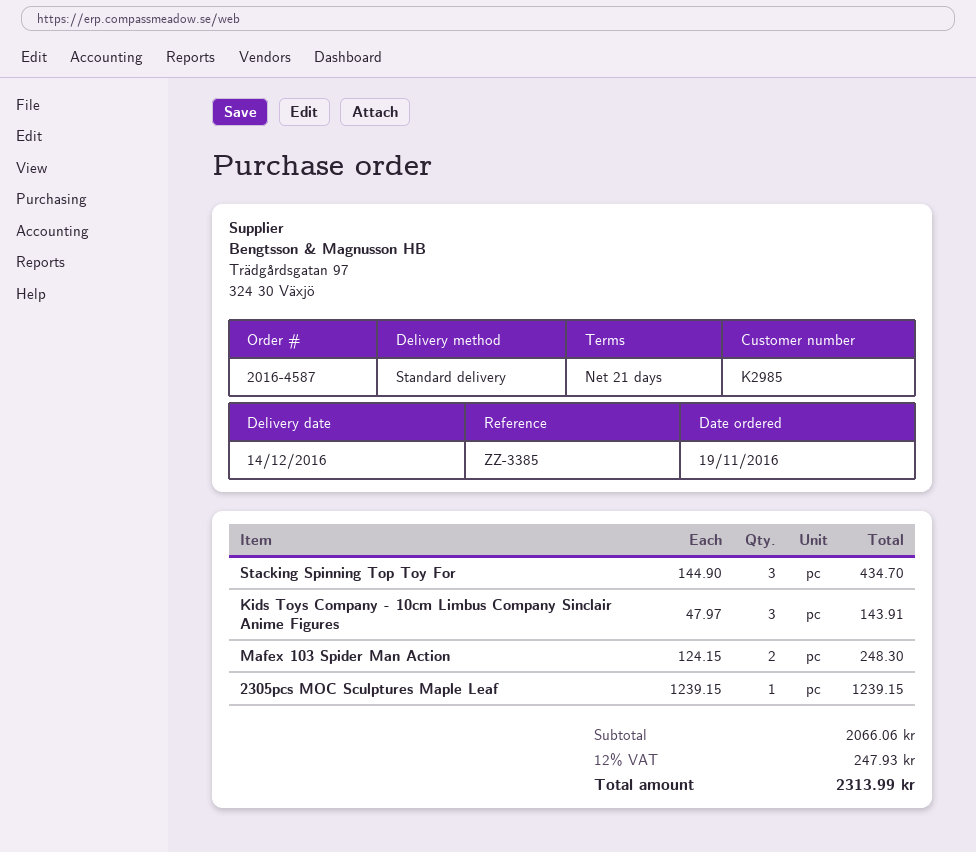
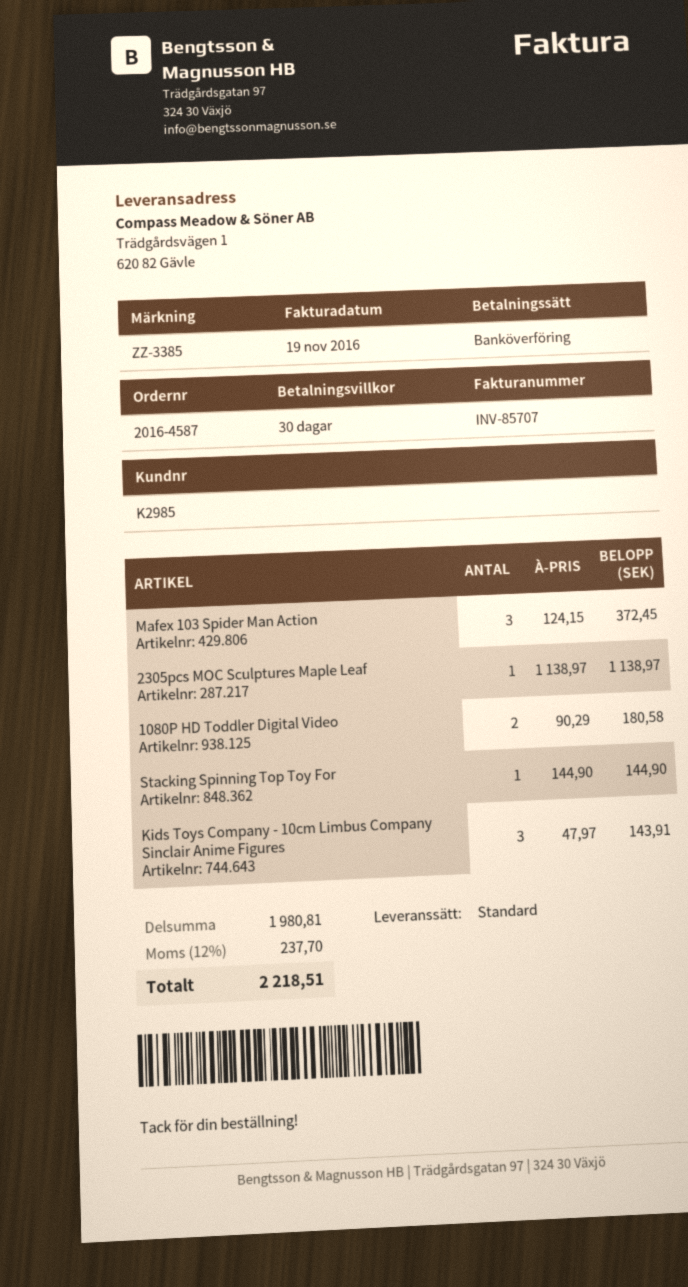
payment terms: 21 days -> 30 days
Stacking Spinning Top Toy For: 3 x 144.90 = 434.70 -> 1 x 144.90 = 144.90
Mafex 103 Spider Man Action: 2 x 124.15 = 248.30 -> 3 x 124.15 = 372.45
2305pcs MOC Sculptures Maple Leaf: 1 x 1239.15 = 1239.15 -> 1 x 1138.97 = 1138.97
1080P HD Toddler Digital Video: none -> 2 x 90.29 = 180.58
subtotal: 2066.06 -> 1980.81
tax: 12% = 247.93 -> 12% = 237.70
total: 2313.99 -> 2218.51

